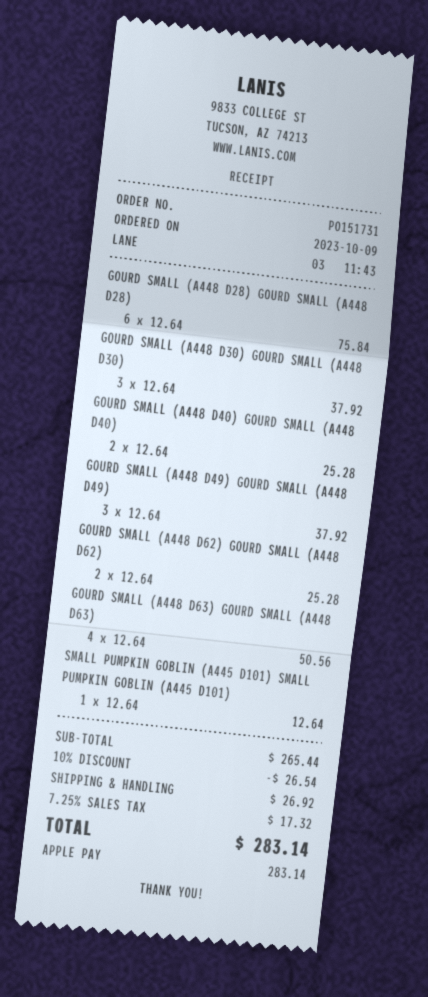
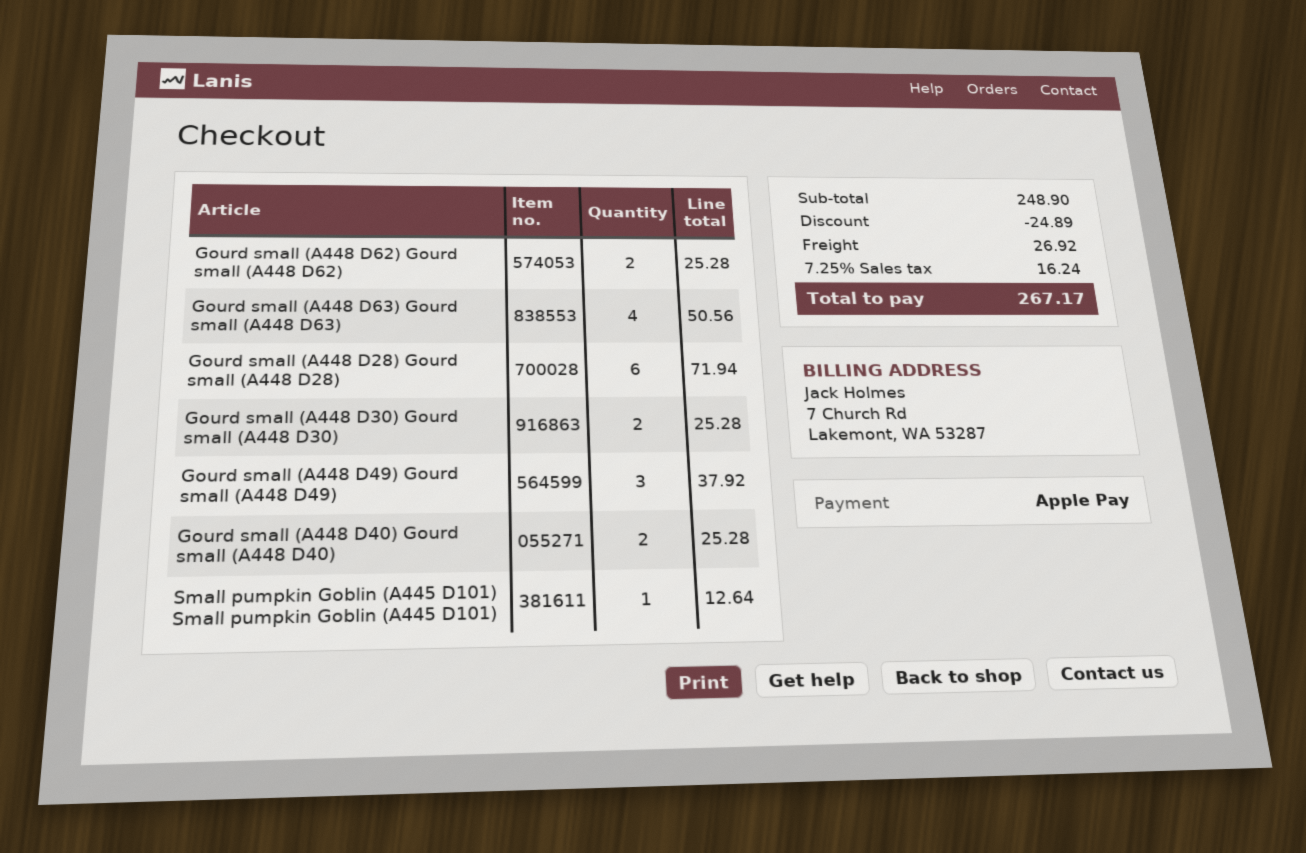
GOURD SMALL (A448 D28) GOURD SMALL (A448 D28): 6 for 75.84 -> 6 for 71.94
GOURD SMALL (A448 D30) GOURD SMALL (A448 D30): 3 for 37.92 -> 2 for 25.28
subtotal: 265.44 -> 248.90
discount: 26.54 -> 24.89
tax: 7.25% = 17.32 -> 7.25% = 16.24
total: 283.14 -> 267.17

